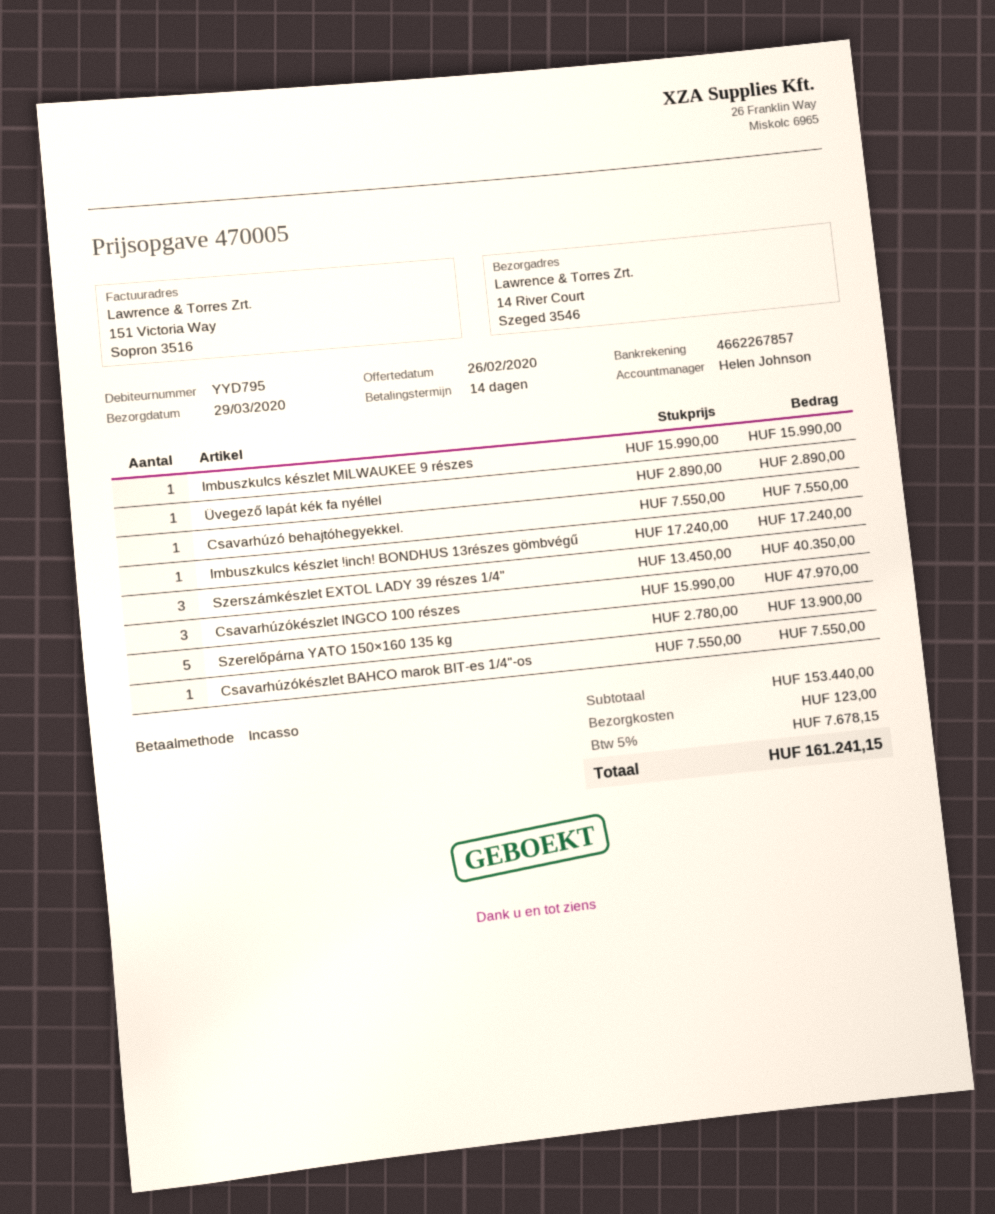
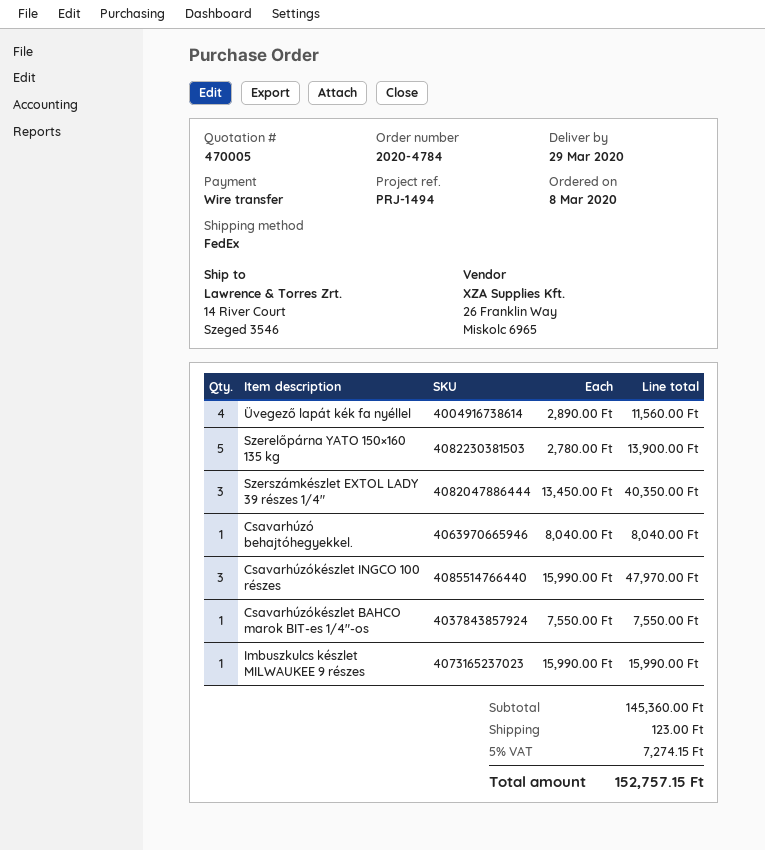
payment method: direct debit -> bank transfer
Üvegező lapát kék fa nyéllel: 1 x 2890.00 = 2890.00 -> 4 x 2890.00 = 11560.00
Csavarhúzó behajtóhegyekkel.: 1 x 7550.00 = 7550.00 -> 1 x 8040.00 = 8040.00
Imbuszkulcs készlet !inch! BONDHUS 13részes gömbvégű: 1 x 17240.00 = 17240.00 -> none
subtotal: 153440.00 -> 145360.00
tax: 5% = 7678.15 -> 5% = 7274.15
total: 161241.15 -> 152757.15

